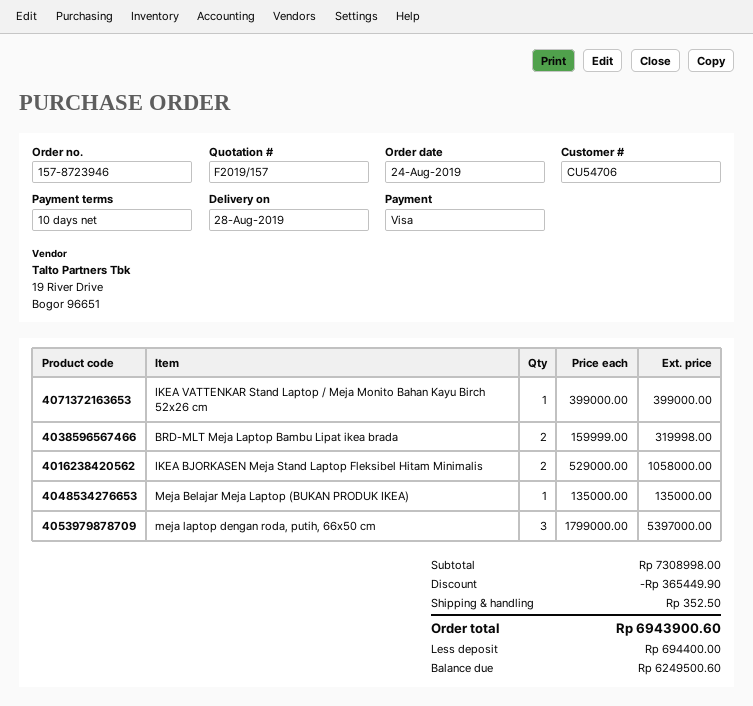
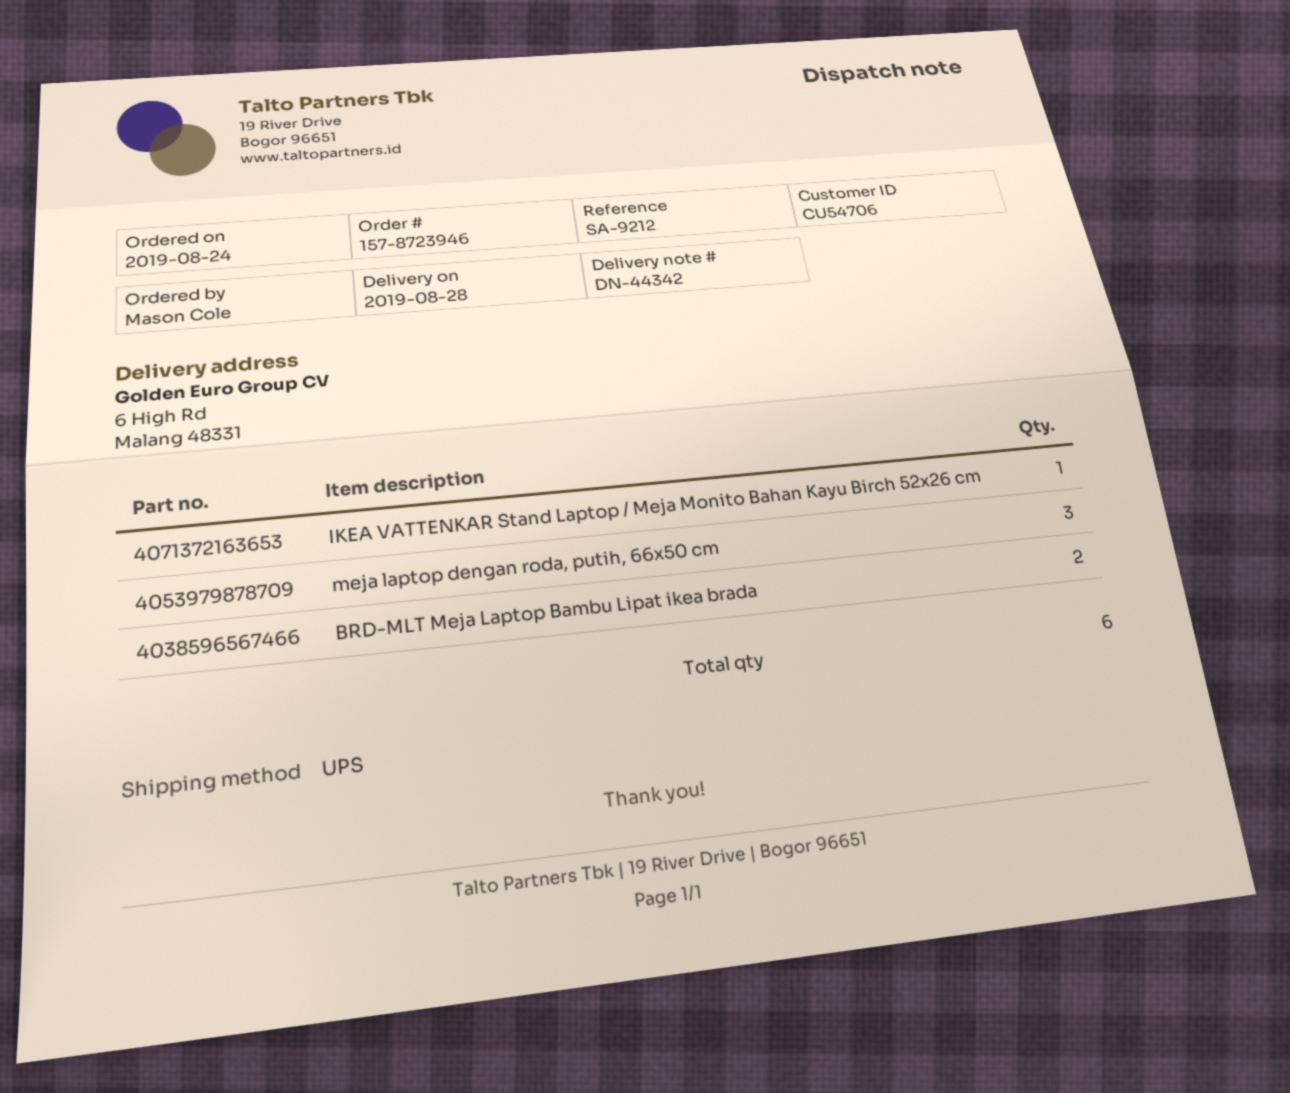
IKEA BJORKASEN Meja Stand Laptop Fleksibel Hitam Minimalis: 2 -> none
Meja Belajar Meja Laptop (BUKAN PRODUK IKEA): 1 -> none

